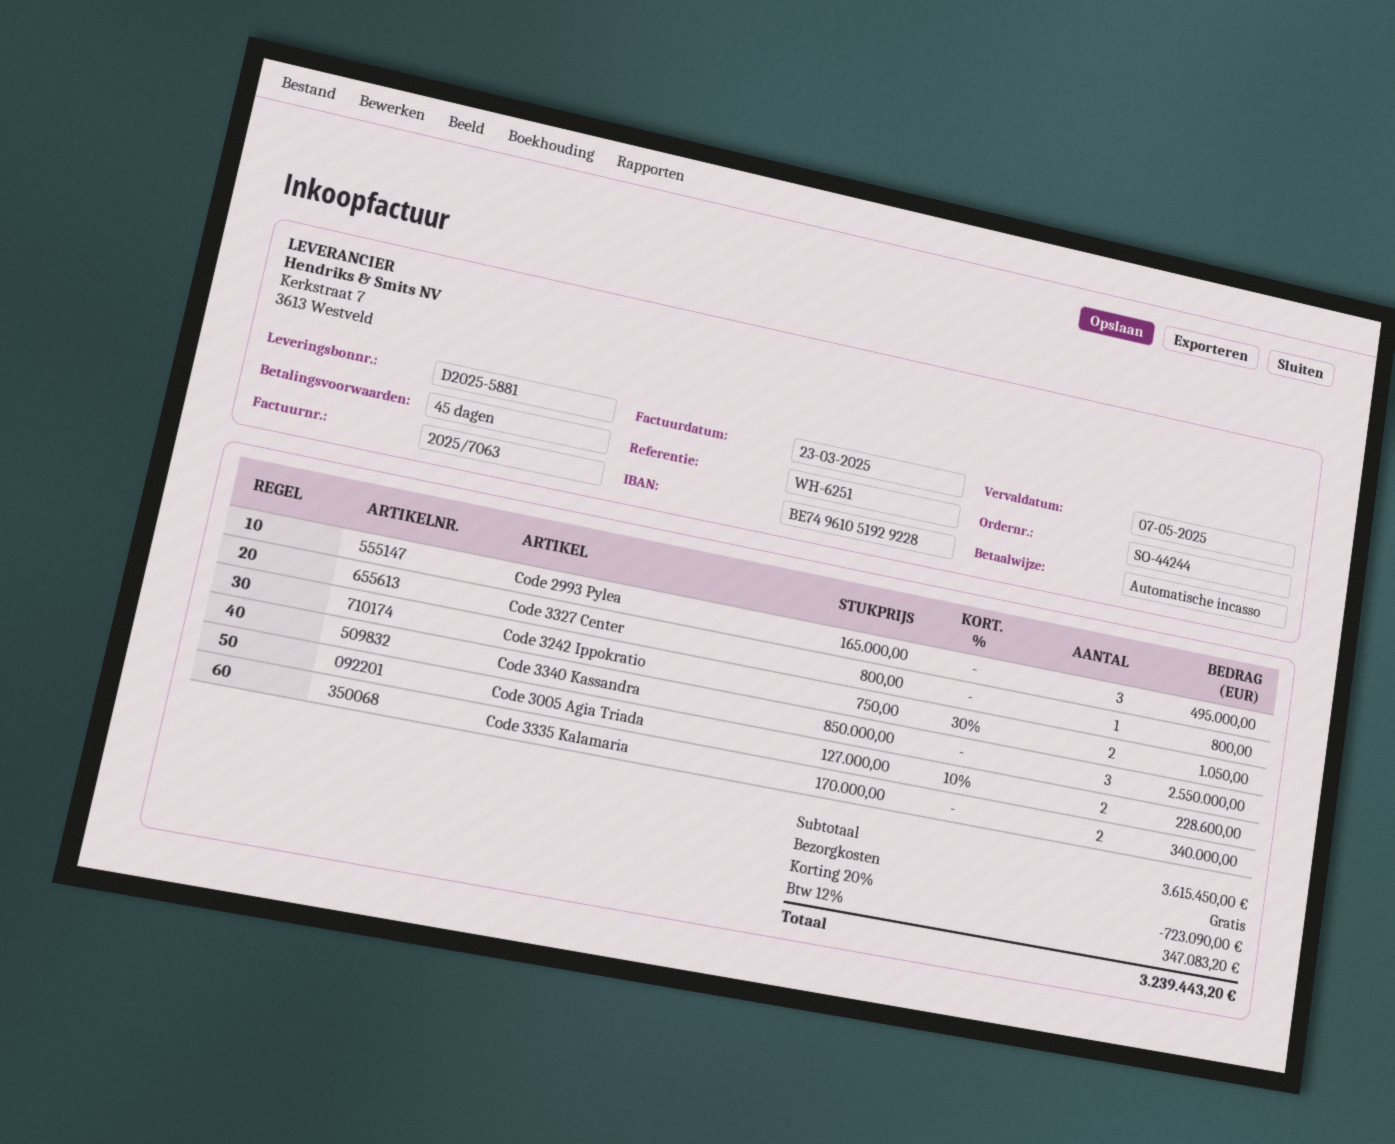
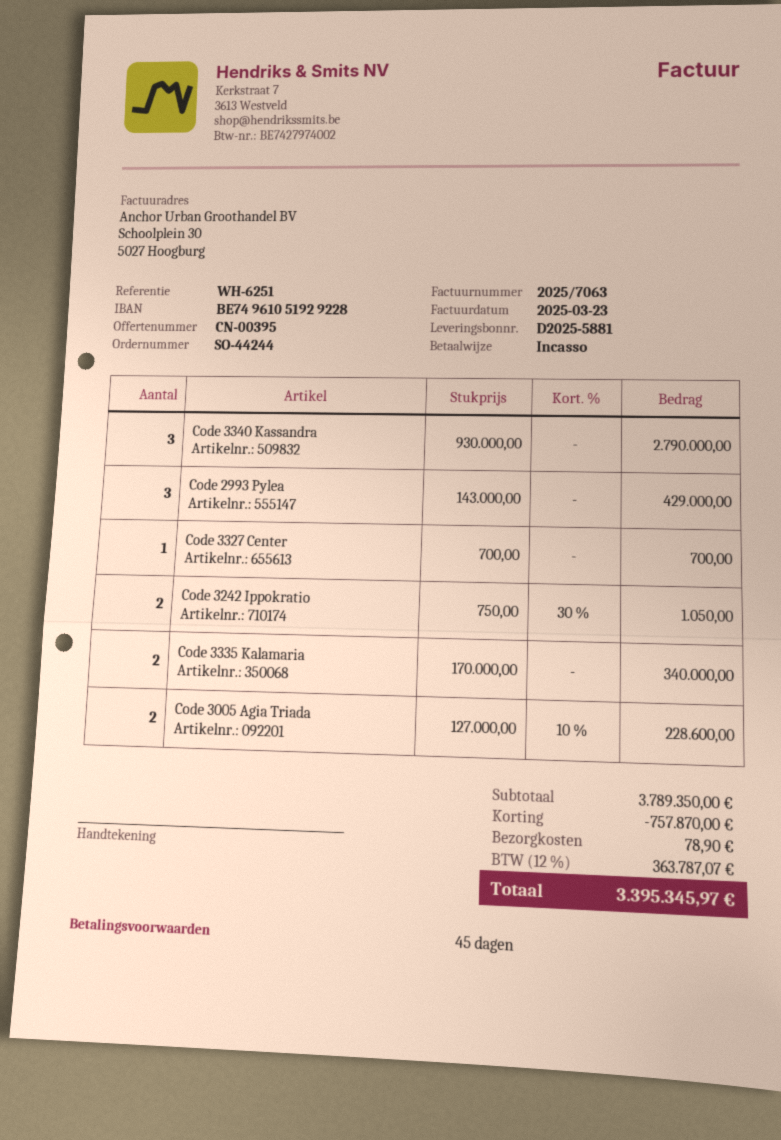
Code 2993 Pylea: 3 x 165000.00 = 495000.00 -> 3 x 143000.00 = 429000.00
Code 3327 Center: 1 x 800.00 = 800.00 -> 1 x 700.00 = 700.00
Code 3340 Kassandra: 3 x 850000.00 = 2550000.00 -> 3 x 930000.00 = 2790000.00
subtotal: 3615450.00 -> 3789350.00
discount: 723090.00 -> 757870.00
shipping: 0.00 -> 78.90
tax: 12% = 347083.20 -> 12% = 363787.07
total: 3239443.20 -> 3395345.97

